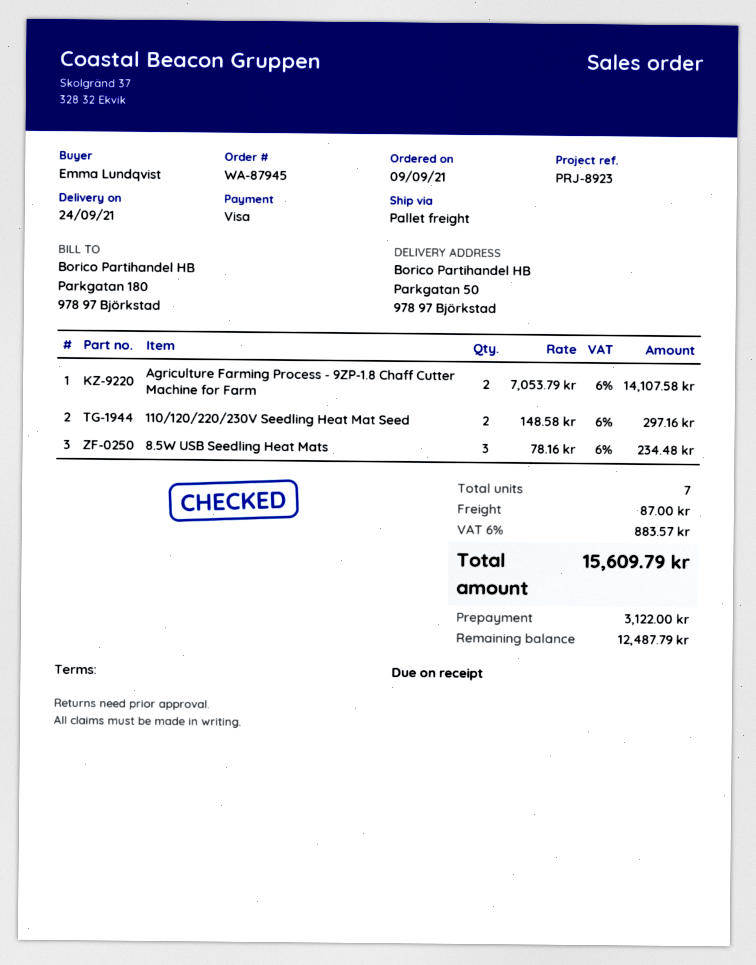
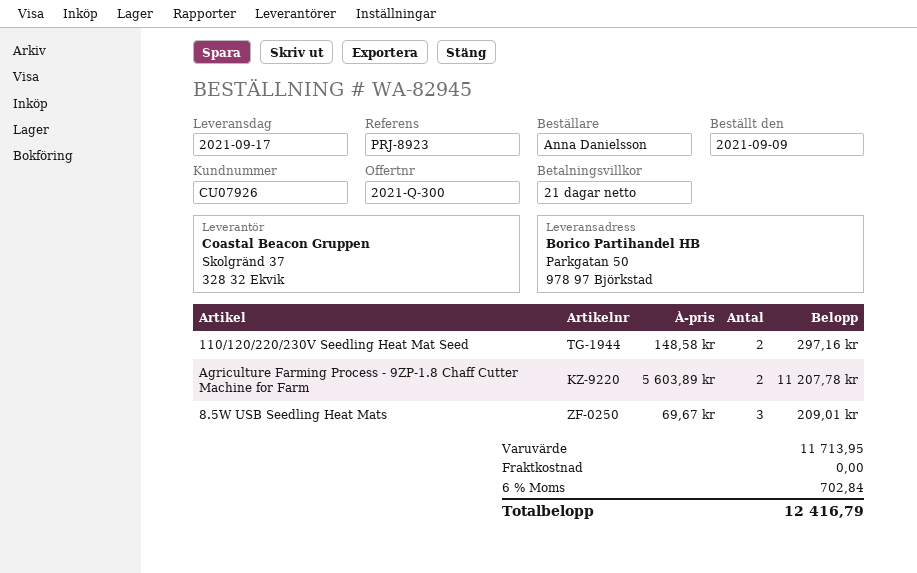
order number: WA-87945 -> WA-82945
delivery date: 2021-09-24 -> 2021-09-17
payment terms: on receipt -> 21 days
ordered by: Emma Lundqvist -> Anna Danielsson
Agriculture Farming Process - 9ZP-1.8 Chaff Cutter Machine for Farm: 2 x 7053.79 = 14107.58 -> 2 x 5603.89 = 11207.78
8.5W USB Seedling Heat Mats: 3 x 78.16 = 234.48 -> 3 x 69.67 = 209.01
shipping: 87.00 -> 0.00
tax: 6% = 883.57 -> 6% = 702.84
total: 15609.79 -> 12416.79

